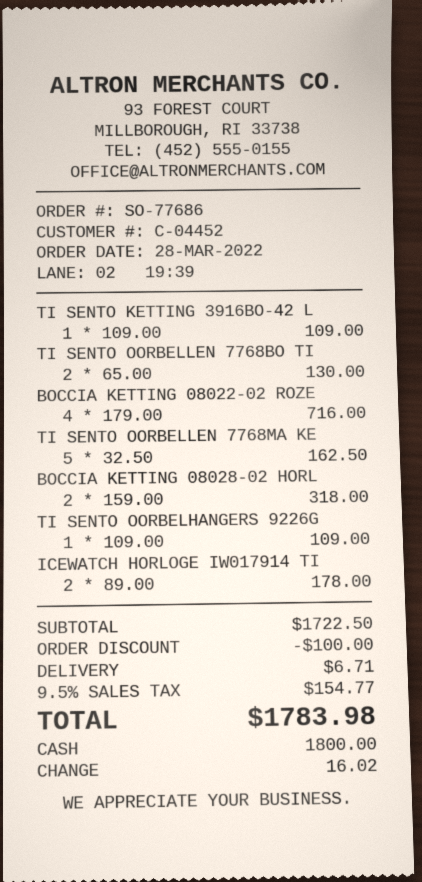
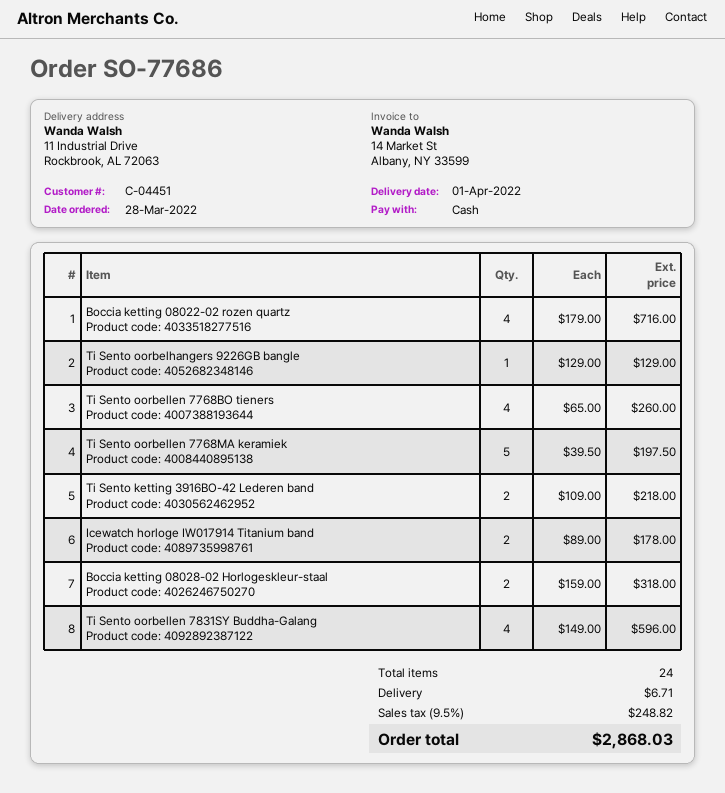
customer number: C-04452 -> C-04451
TI SENTO KETTING 3916BO-42 L: 1 x 109.00 = 109.00 -> 2 x 109.00 = 218.00
TI SENTO OORBELLEN 7768BO TI: 2 x 65.00 = 130.00 -> 4 x 65.00 = 260.00
TI SENTO OORBELLEN 7768MA KE: 5 x 32.50 = 162.50 -> 5 x 39.50 = 197.50
TI SENTO OORBELHANGERS 9226G: 1 x 109.00 = 109.00 -> 1 x 129.00 = 129.00
Ti Sento oorbellen 7831SY Buddha-Galang: none -> 4 x 149.00 = 596.00
discount: 100.00 -> none
tax: 9.5% = 154.77 -> 9.5% = 248.82
total: 1783.98 -> 2868.03

